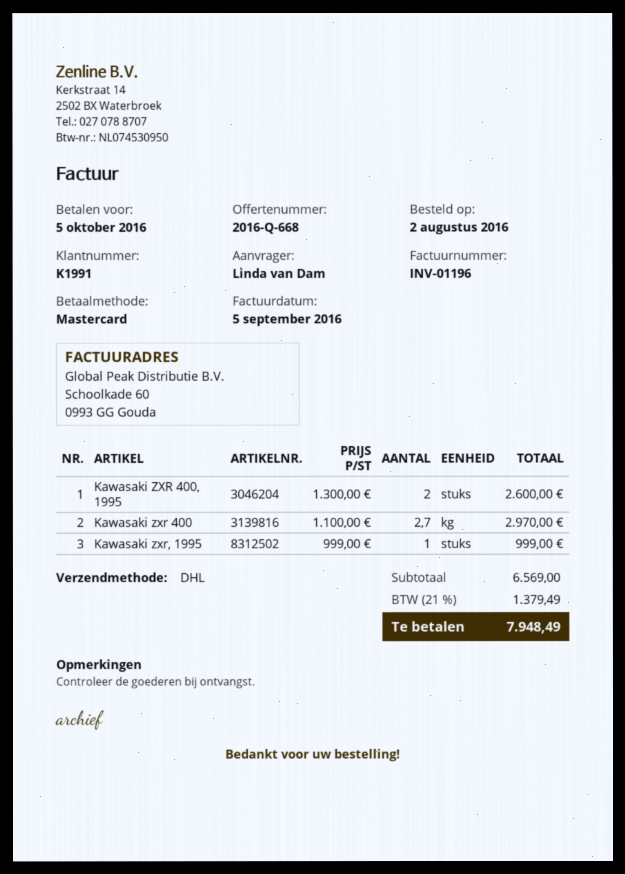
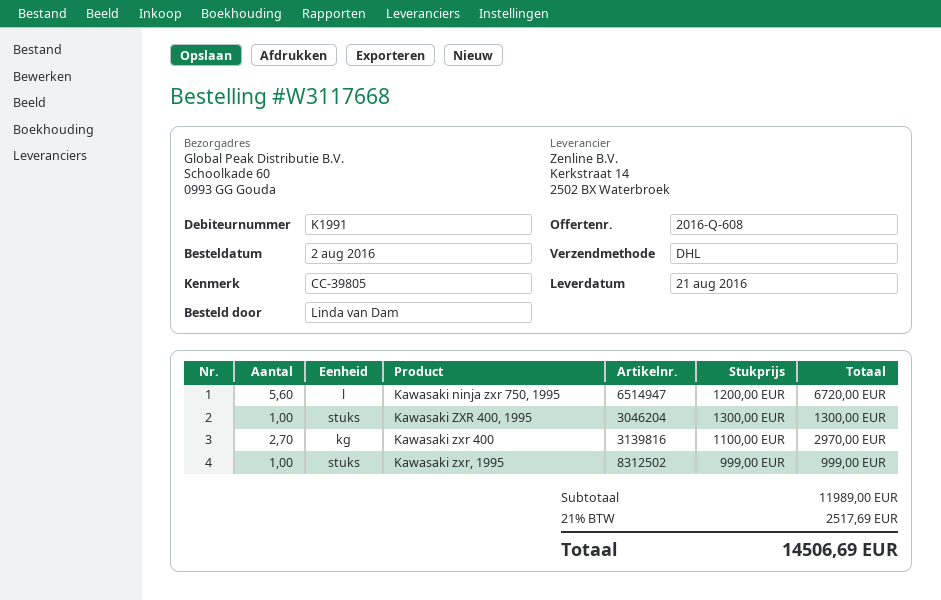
quote number: 2016-Q-668 -> 2016-Q-608
Kawasaki ZXR 400, 1995: 2 x 1300.00 = 2600.00 -> 1 x 1300.00 = 1300.00
Kawasaki ninja zxr 750, 1995: none -> 5.6 x 1200.00 = 6720.00
subtotal: 6569.00 -> 11989.00
tax: 21% = 1379.49 -> 21% = 2517.69
total: 7948.49 -> 14506.69

